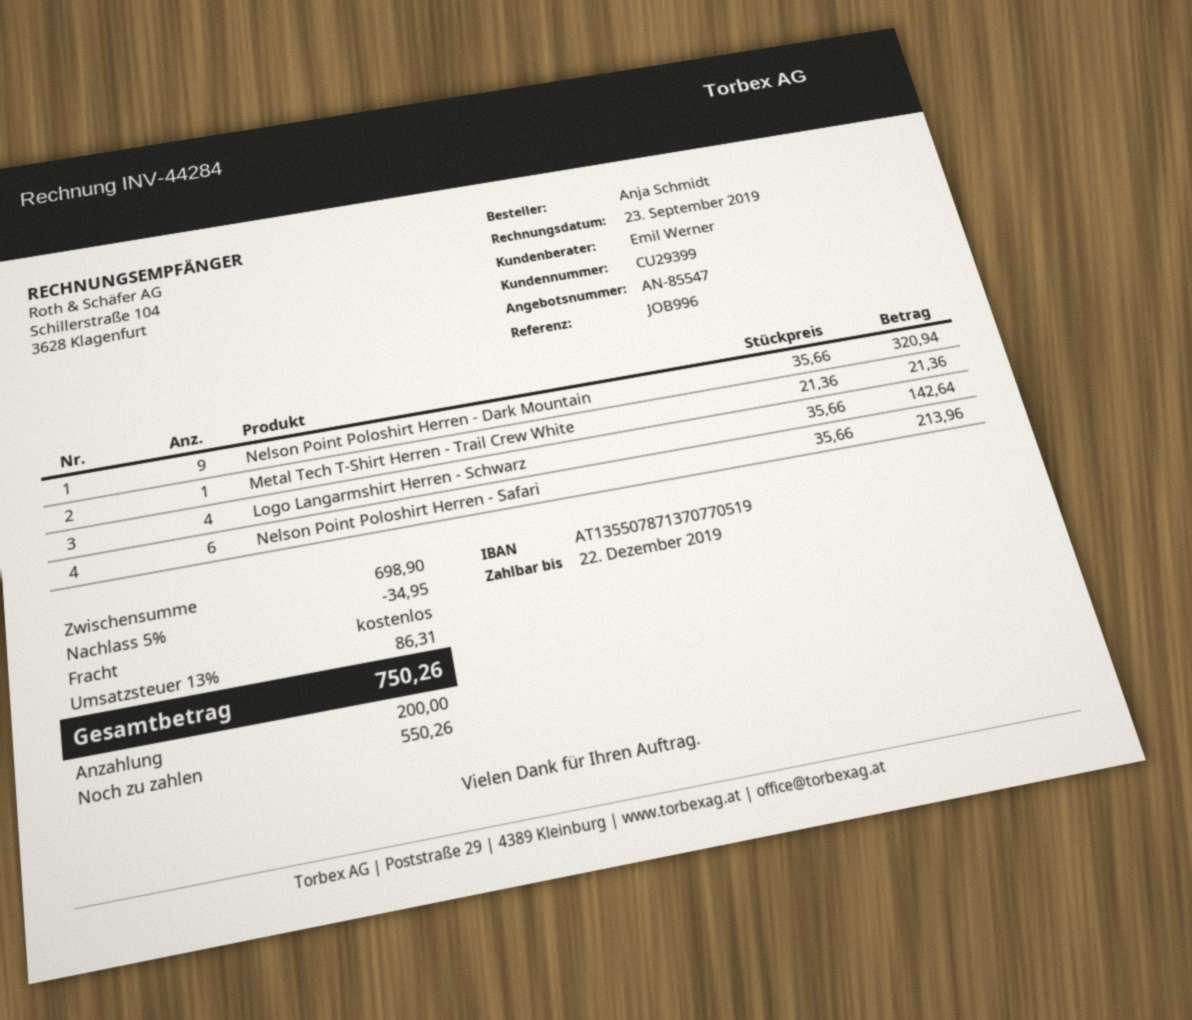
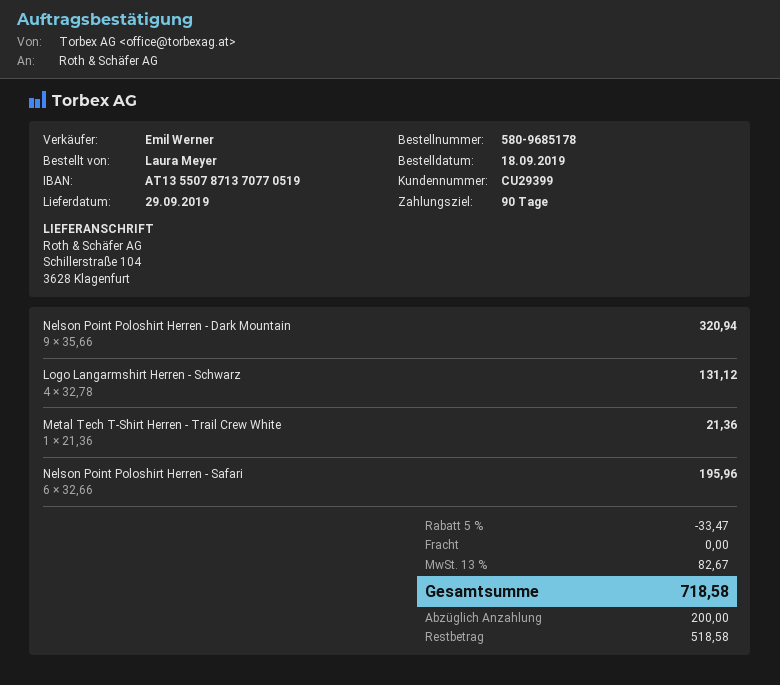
ordered by: Anja Schmidt -> Laura Meyer
Logo Langarmshirt Herren - Schwarz: 4 x 35.66 = 142.64 -> 4 x 32.78 = 131.12
Nelson Point Poloshirt Herren - Safari: 6 x 35.66 = 213.96 -> 6 x 32.66 = 195.96
discount: 5% = 34.95 -> 5% = 33.47
tax: 13% = 86.31 -> 13% = 82.67
total: 750.26 -> 718.58
balance: 550.26 -> 518.58

